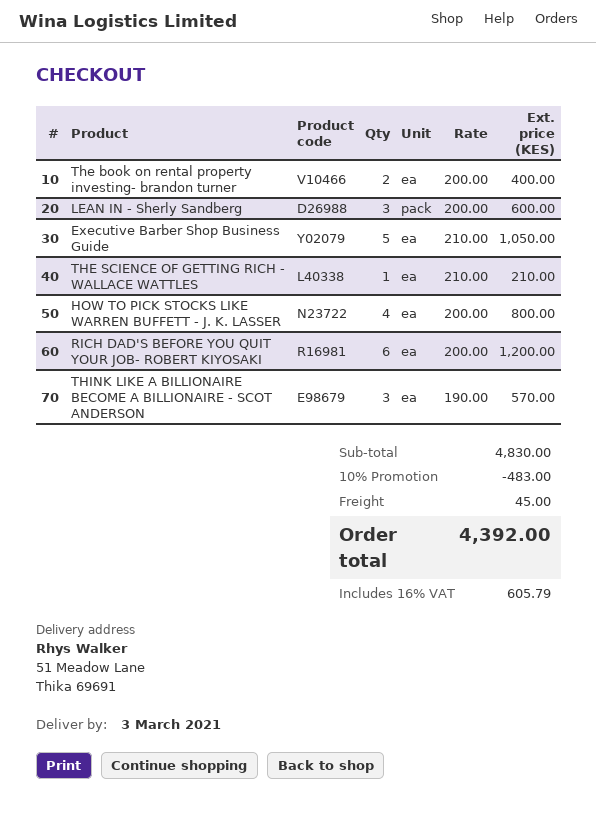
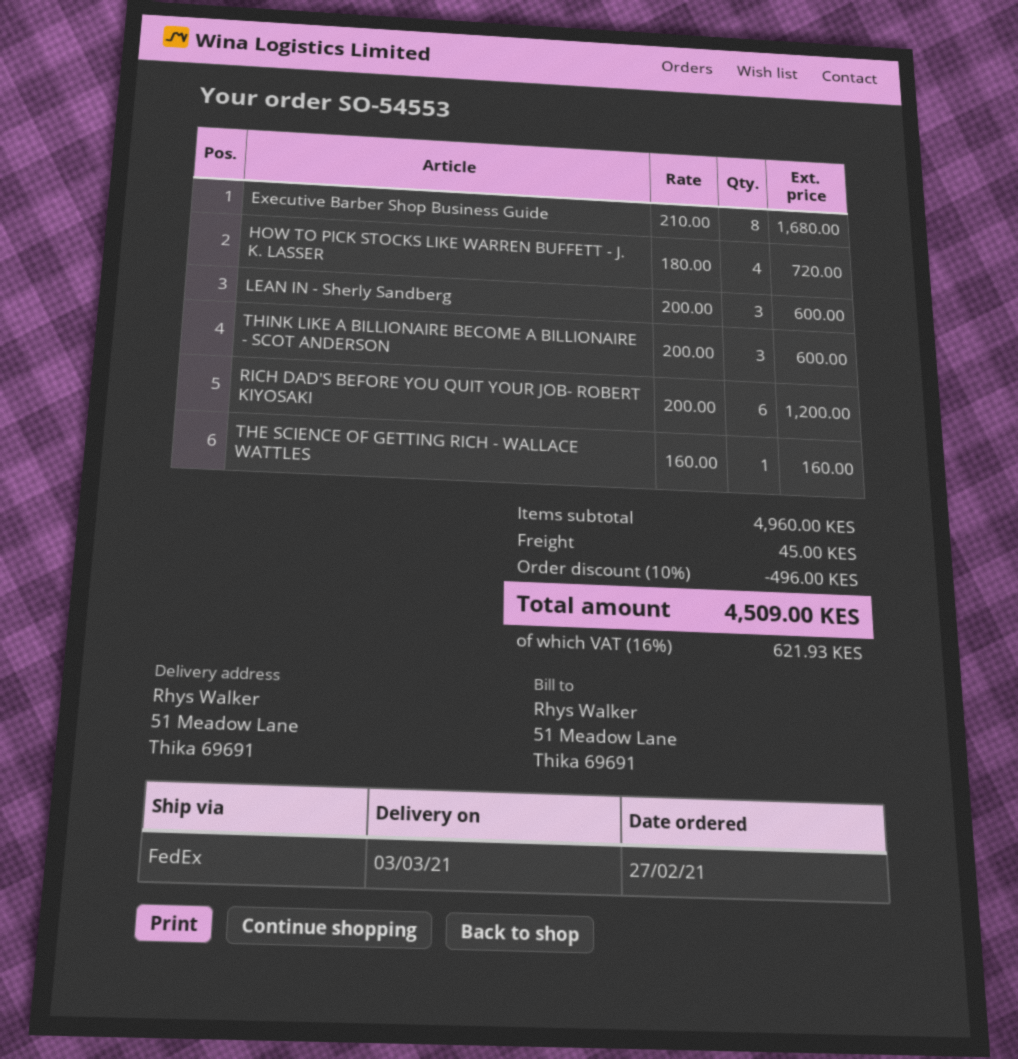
The book on rental property investing- brandon turner: 2 x 200.00 = 400.00 -> none
Executive Barber Shop Business Guide: 5 x 210.00 = 1050.00 -> 8 x 210.00 = 1680.00
THE SCIENCE OF GETTING RICH - WALLACE WATTLES: 1 x 210.00 = 210.00 -> 1 x 160.00 = 160.00
HOW TO PICK STOCKS LIKE WARREN BUFFETT - J. K. LASSER: 4 x 200.00 = 800.00 -> 4 x 180.00 = 720.00
THINK LIKE A BILLIONAIRE BECOME A BILLIONAIRE - SCOT ANDERSON: 3 x 190.00 = 570.00 -> 3 x 200.00 = 600.00
subtotal: 4830.00 -> 4960.00
discount: 10% = 483.00 -> 10% = 496.00
tax: 16% = 605.79 -> 16% = 621.93
total: 4392.00 -> 4509.00

